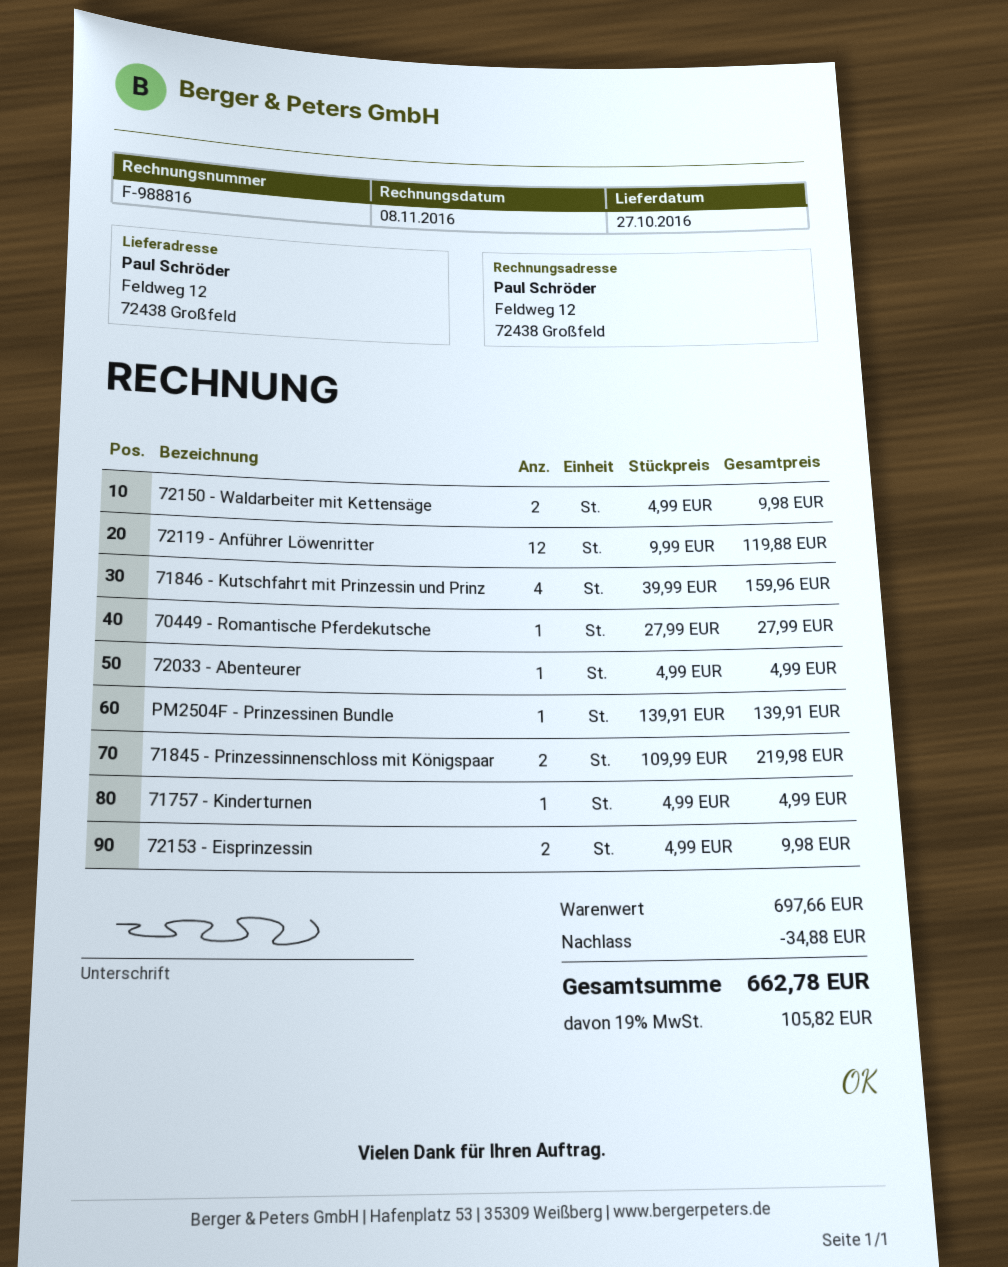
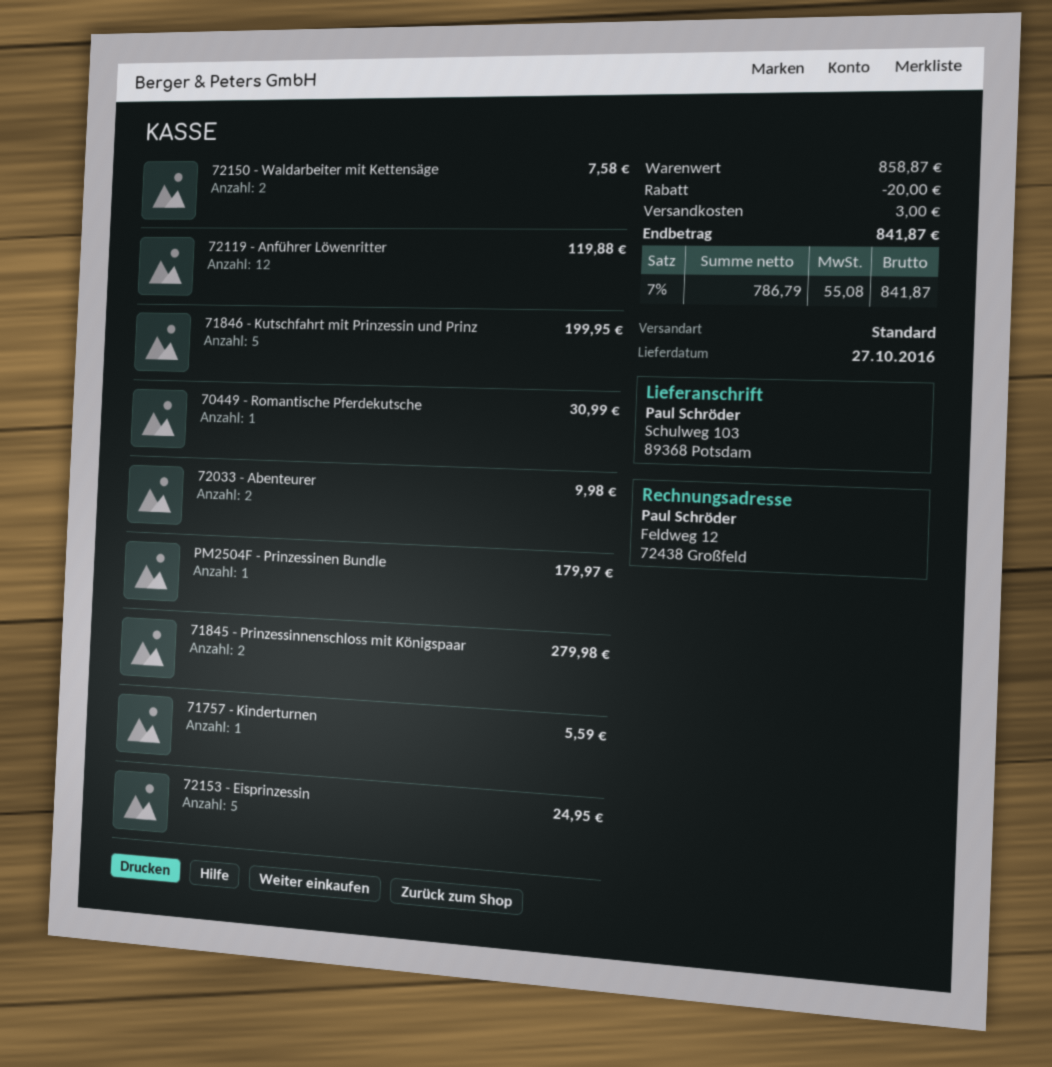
ship to: Feldweg 12, 72438 Großfeld -> Schulweg 103, 89368 Potsdam
72150 - Waldarbeiter mit Kettensäge: 2 for 9.98 -> 2 for 7.58
71846 - Kutschfahrt mit Prinzessin und Prinz: 4 for 159.96 -> 5 for 199.95
70449 - Romantische Pferdekutsche: 1 for 27.99 -> 1 for 30.99
72033 - Abenteurer: 1 for 4.99 -> 2 for 9.98
PM2504F - Prinzessinen Bundle: 1 for 139.91 -> 1 for 179.97
71845 - Prinzessinnenschloss mit Königspaar: 2 for 219.98 -> 2 for 279.98
71757 - Kinderturnen: 1 for 4.99 -> 1 for 5.59
72153 - Eisprinzessin: 2 for 9.98 -> 5 for 24.95
subtotal: 697.66 -> 858.87
discount: 34.88 -> 20.00
shipping: none -> 3.00
tax: 19% = 105.82 -> 7% = 55.08
total: 662.78 -> 841.87

